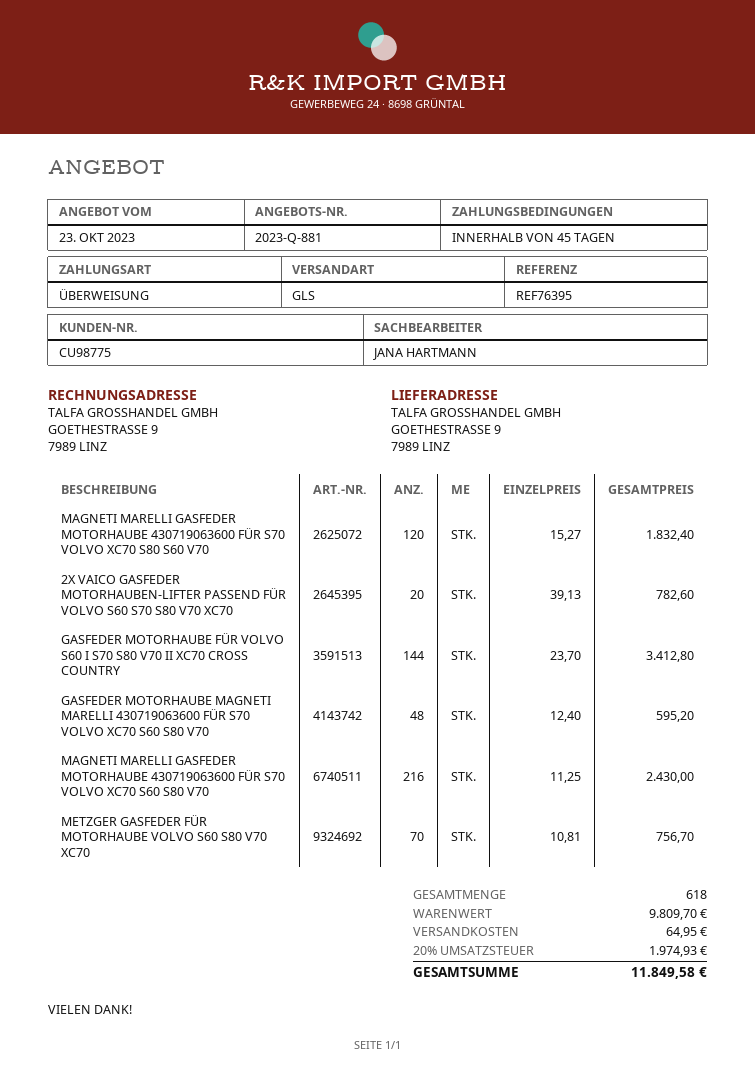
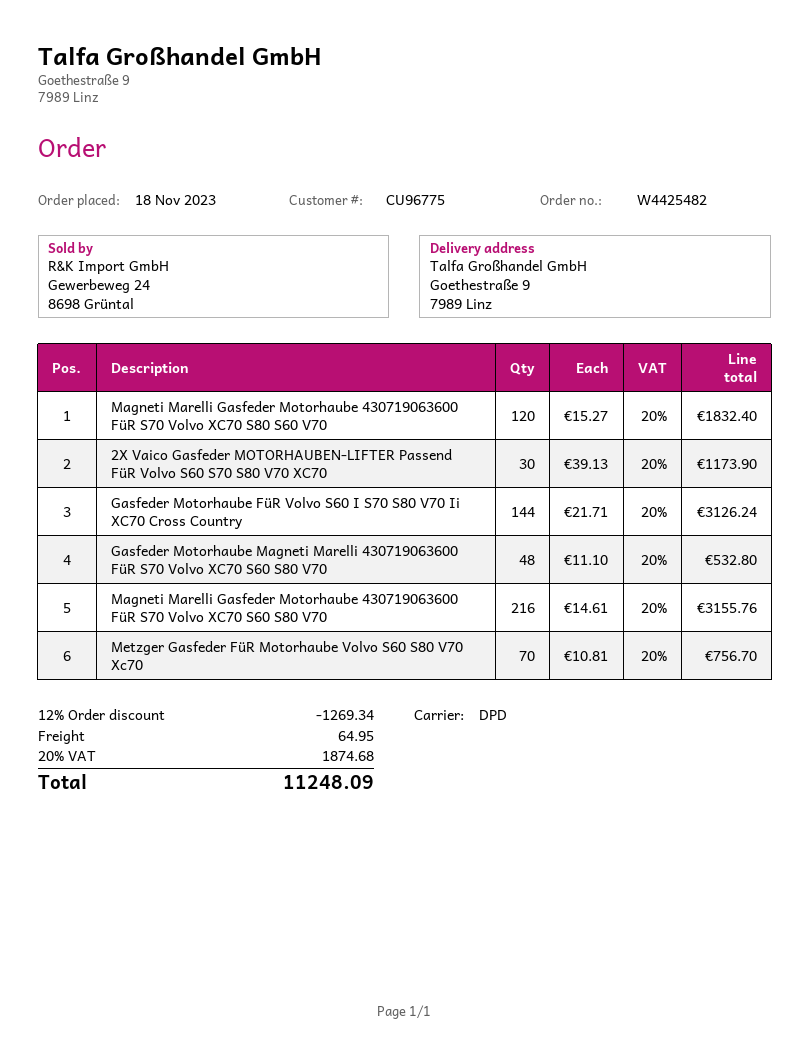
customer number: CU98775 -> CU96775
shipping method: GLS -> DPD
2X VAICO GASFEDER MOTORHAUBEN-LIFTER PASSEND FÜR VOLVO S60 S70 S80 V70 XC70: 20 x 39.13 = 782.60 -> 30 x 39.13 = 1173.90
GASFEDER MOTORHAUBE FÜR VOLVO S60 I S70 S80 V70 II XC70 CROSS COUNTRY: 144 x 23.70 = 3412.80 -> 144 x 21.71 = 3126.24
GASFEDER MOTORHAUBE MAGNETI MARELLI 430719063600 FÜR S70 VOLVO XC70 S60 S80 V70: 48 x 12.40 = 595.20 -> 48 x 11.10 = 532.80
MAGNETI MARELLI GASFEDER MOTORHAUBE 430719063600 FÜR S70 VOLVO XC70 S60 S80 V70: 216 x 11.25 = 2430.00 -> 216 x 14.61 = 3155.76
discount: none -> 12% = 1269.34
tax: 20% = 1974.93 -> 20% = 1874.68
total: 11849.58 -> 11248.09

